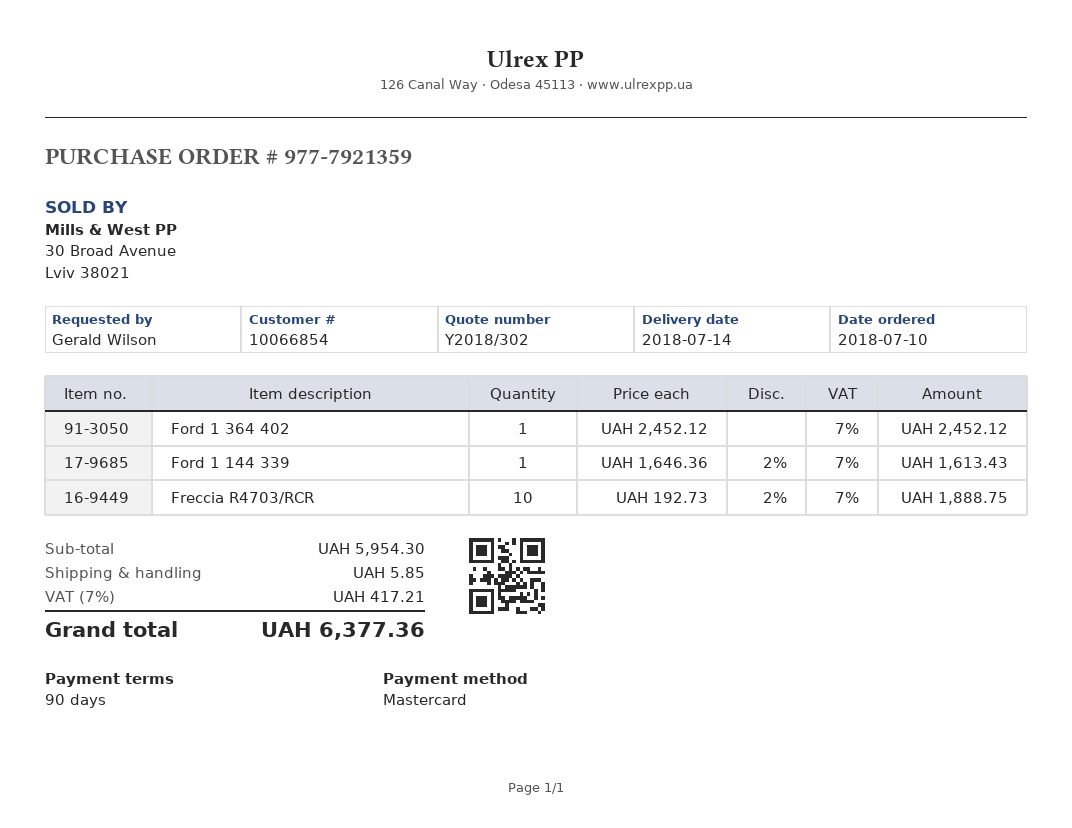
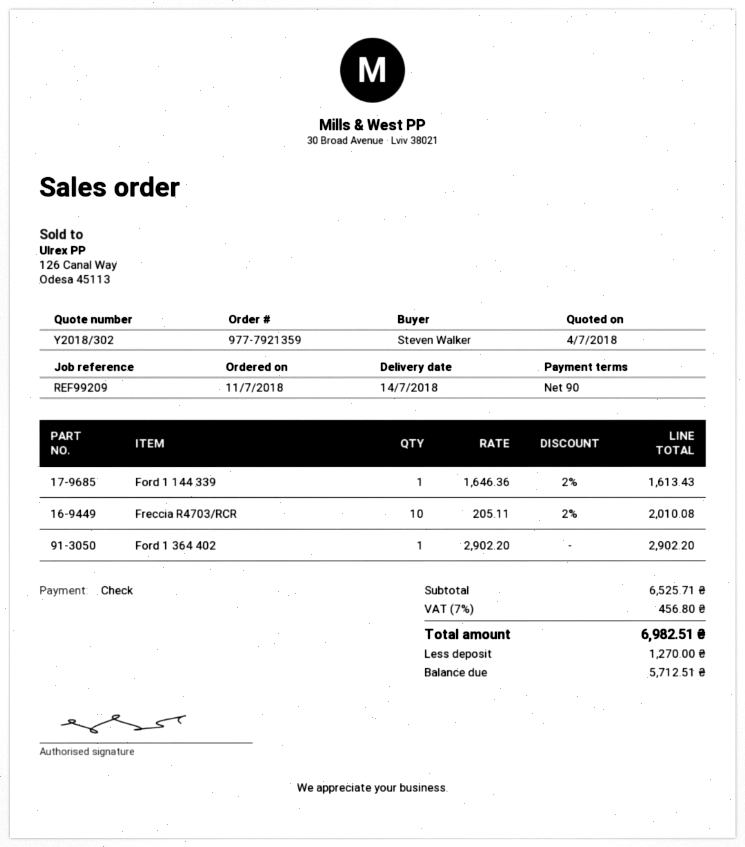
order date: 2018-07-10 -> 2018-07-11
ordered by: Gerald Wilson -> Steven Walker
payment method: Mastercard -> cheque
Ford 1 364 402: 1 x 2452.12 = 2452.12 -> 1 x 2902.20 = 2902.20
Freccia R4703/RCR: 10 x 192.73 - 2% = 1888.75 -> 10 x 205.11 - 2% = 2010.08
subtotal: 5954.30 -> 6525.71
shipping: 5.85 -> none
tax: 7% = 417.21 -> 7% = 456.80
total: 6377.36 -> 6982.51

